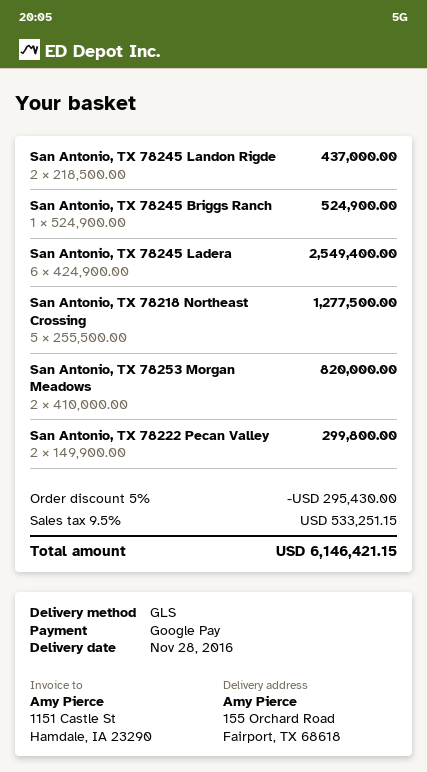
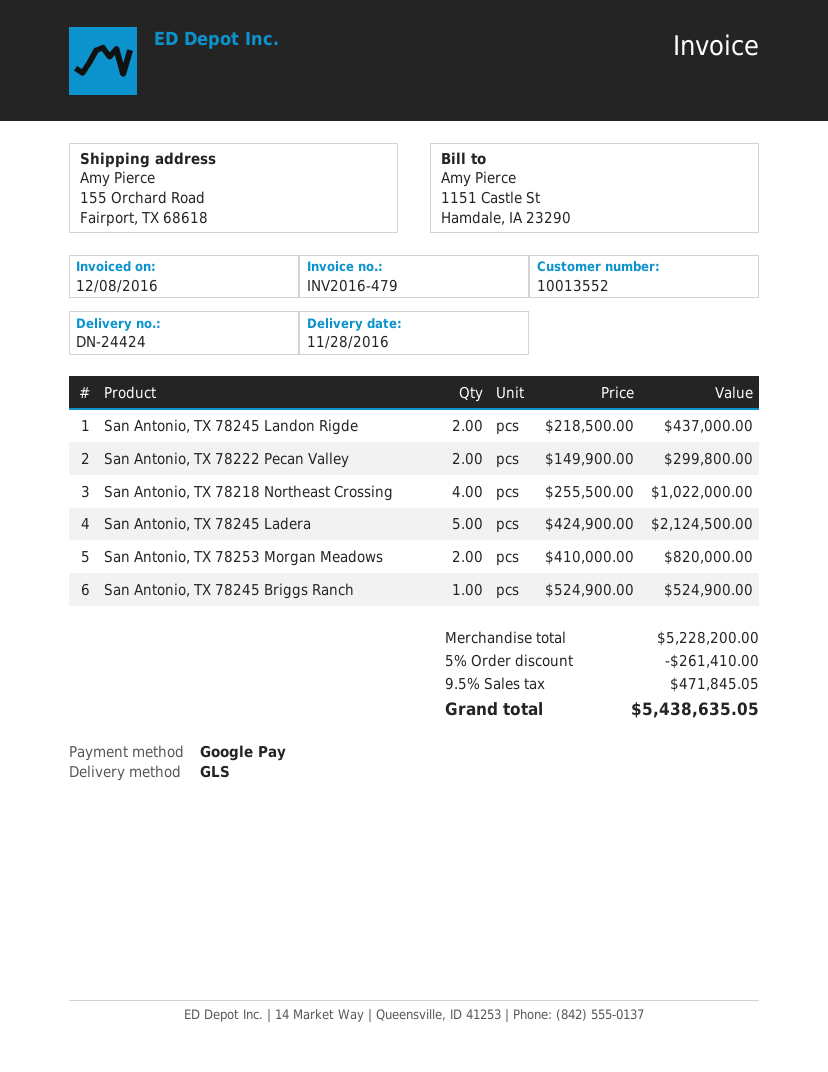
San Antonio, TX 78245 Ladera: 6 x 424900.00 = 2549400.00 -> 5 x 424900.00 = 2124500.00
San Antonio, TX 78218 Northeast Crossing: 5 x 255500.00 = 1277500.00 -> 4 x 255500.00 = 1022000.00
discount: 5% = 295430.00 -> 5% = 261410.00
tax: 9.5% = 533251.15 -> 9.5% = 471845.05
total: 6146421.15 -> 5438635.05

